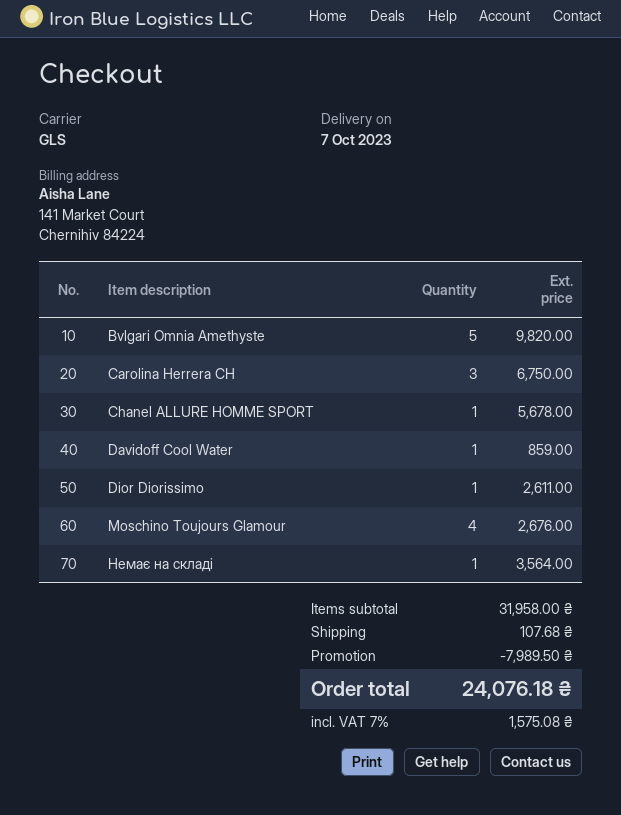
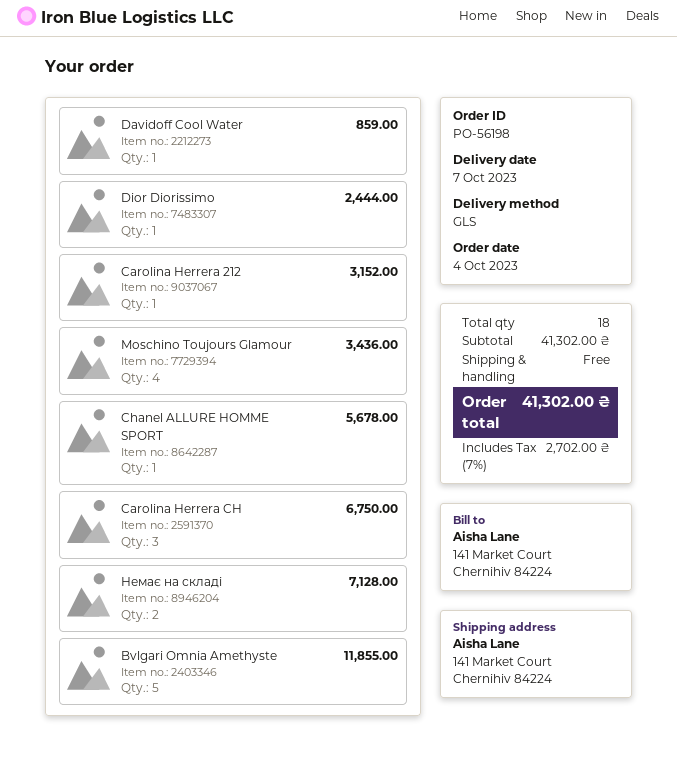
Bvlgari Omnia Amethyste: 5 for 9820.00 -> 5 for 11855.00
Dior Diorissimo: 1 for 2611.00 -> 1 for 2444.00
Moschino Toujours Glamour: 4 for 2676.00 -> 4 for 3436.00
Немає на складі: 1 for 3564.00 -> 2 for 7128.00
Carolina Herrera 212: none -> 1 for 3152.00
subtotal: 31958.00 -> 41302.00
discount: 7989.50 -> none
shipping: 107.68 -> 0.00
tax: 7% = 1575.08 -> 7% = 2702.00
total: 24076.18 -> 41302.00

